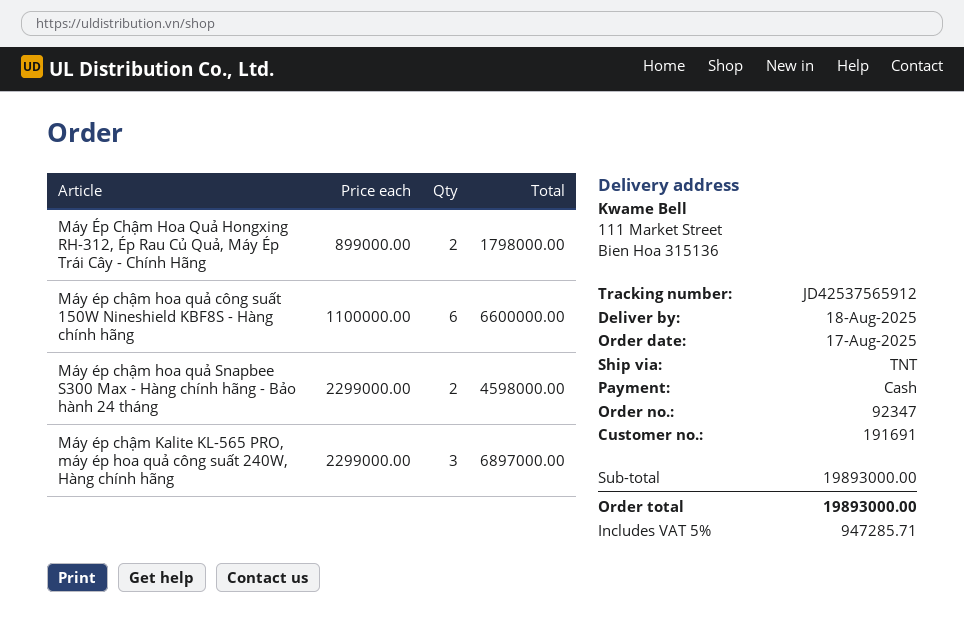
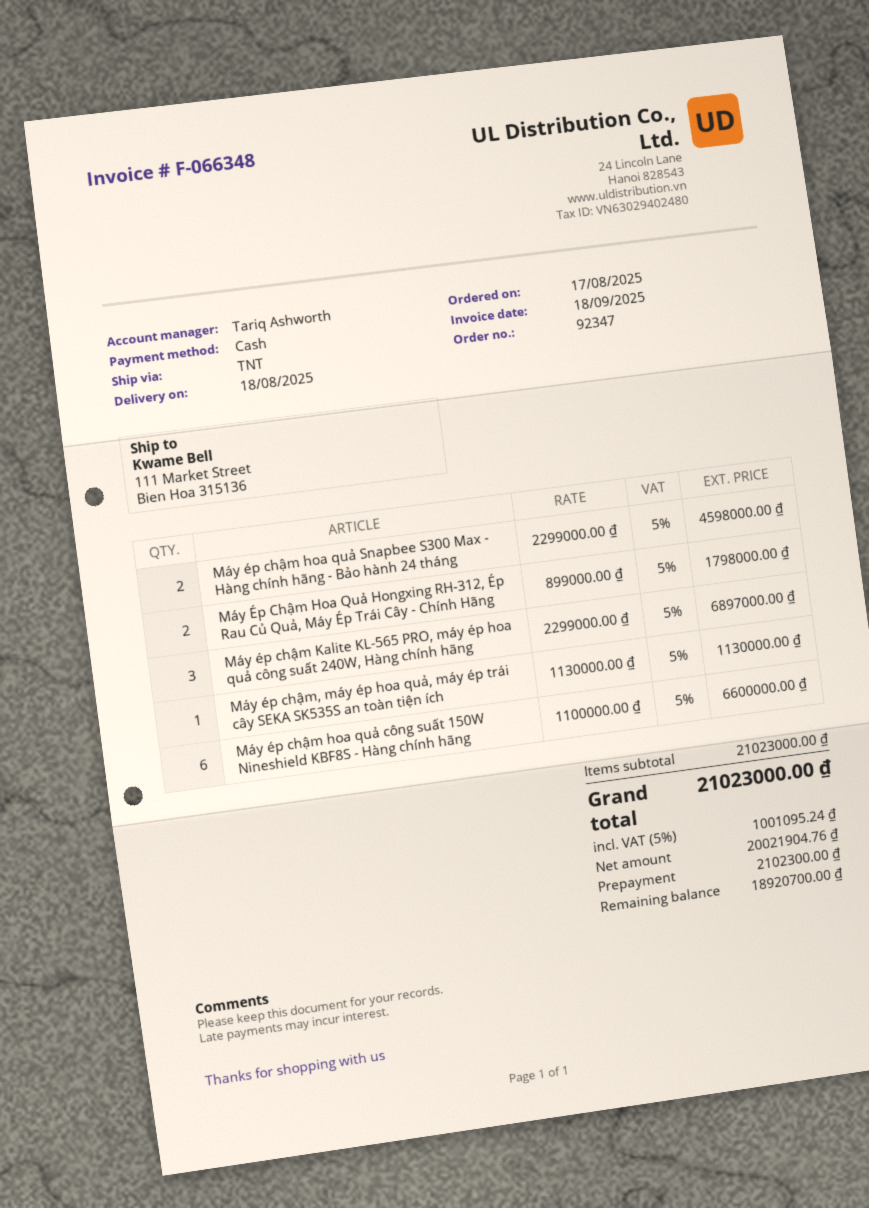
Máy ép chậm, máy ép hoa quả, máy ép trái cây SEKA SK535S an toàn tiện ích: none -> 1 x 1130000.00 = 1130000.00
subtotal: 19893000.00 -> 21023000.00
tax: 5% = 947285.71 -> 5% = 1001095.24
total: 19893000.00 -> 21023000.00

